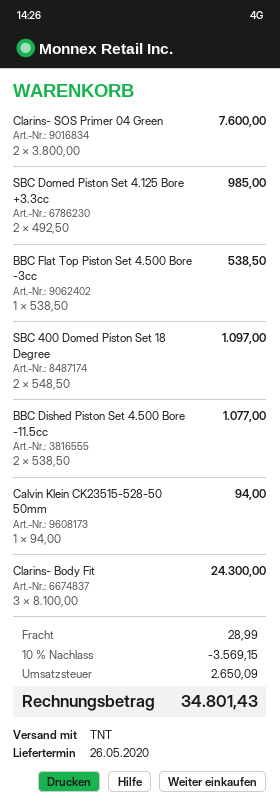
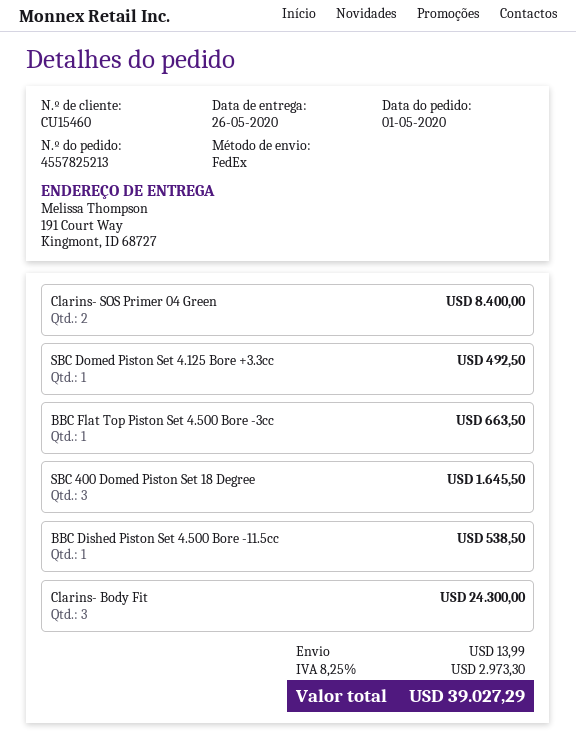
shipping method: TNT -> FedEx
Clarins- SOS Primer 04 Green: 2 for 7600.00 -> 2 for 8400.00
SBC Domed Piston Set 4.125 Bore +3.3cc: 2 for 985.00 -> 1 for 492.50
BBC Flat Top Piston Set 4.500 Bore -3cc: 1 for 538.50 -> 1 for 663.50
SBC 400 Domed Piston Set 18 Degree: 2 for 1097.00 -> 3 for 1645.50
BBC Dished Piston Set 4.500 Bore -11.5cc: 2 for 1077.00 -> 1 for 538.50
Calvin Klein CK23515-528-50 50mm: 1 for 94.00 -> none
discount: 10% = 3569.15 -> none
shipping: 28.99 -> 13.99
tax: 2650.09 -> 2973.30
total: 34801.43 -> 39027.29

